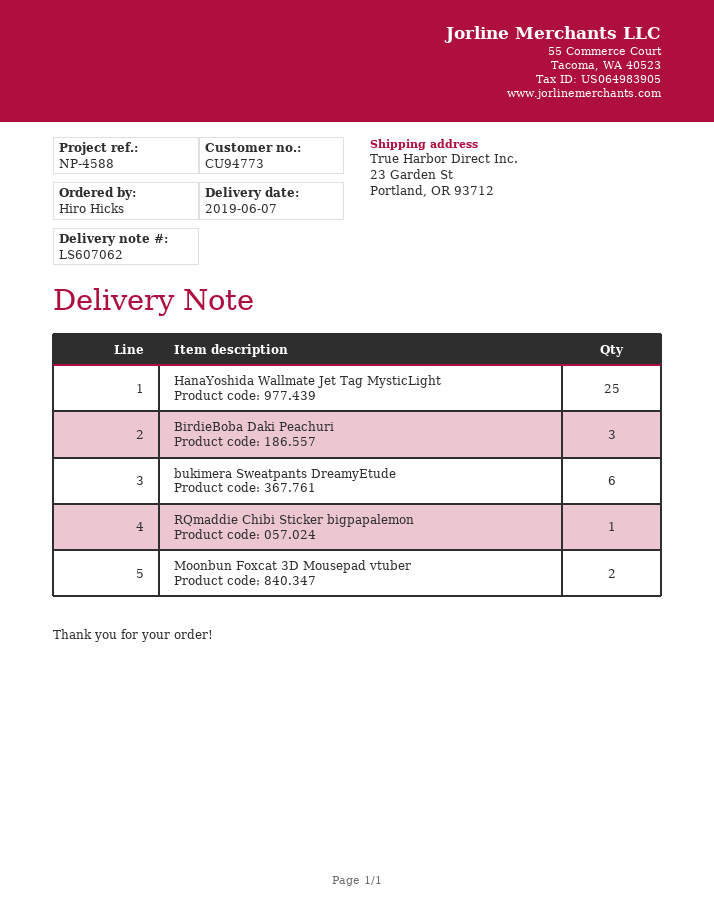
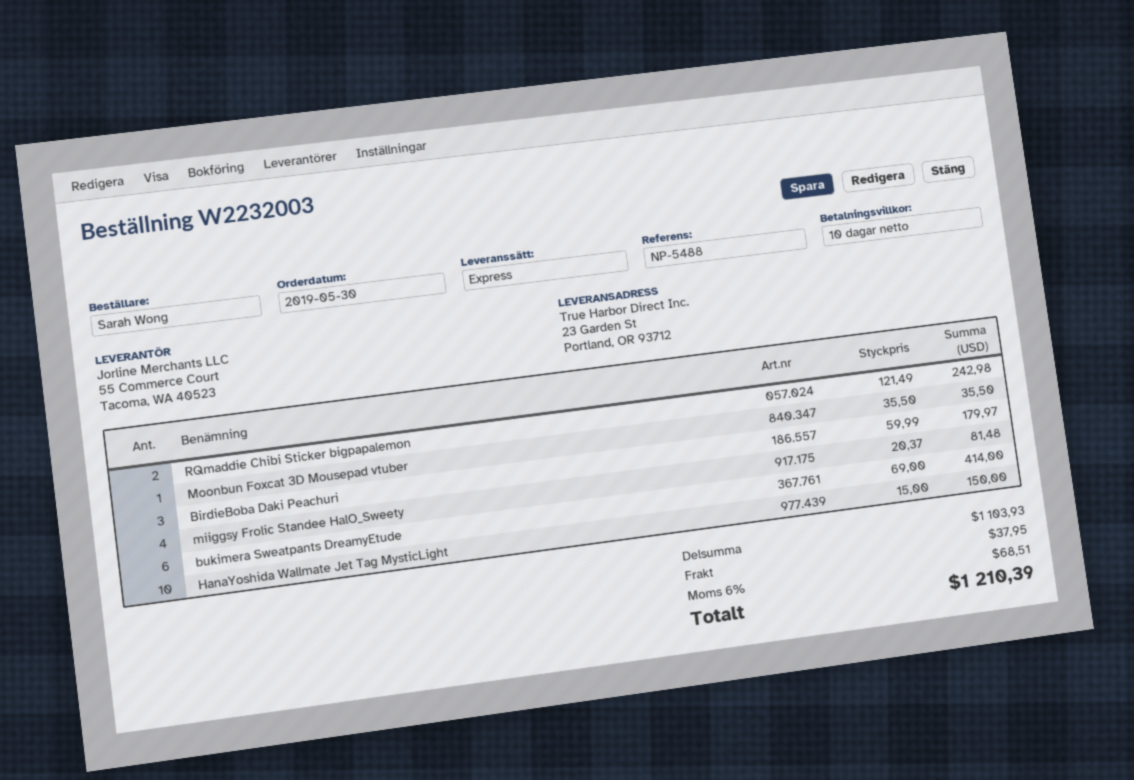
reference: NP-4588 -> NP-5488
ordered by: Hiro Hicks -> Sarah Wong
HanaYoshida Wallmate Jet Tag MysticLight: 25 -> 10
RQmaddie Chibi Sticker bigpapalemon: 1 -> 2
Moonbun Foxcat 3D Mousepad vtuber: 2 -> 1
miiggsy Frolic Standee HalO_Sweety: none -> 4

